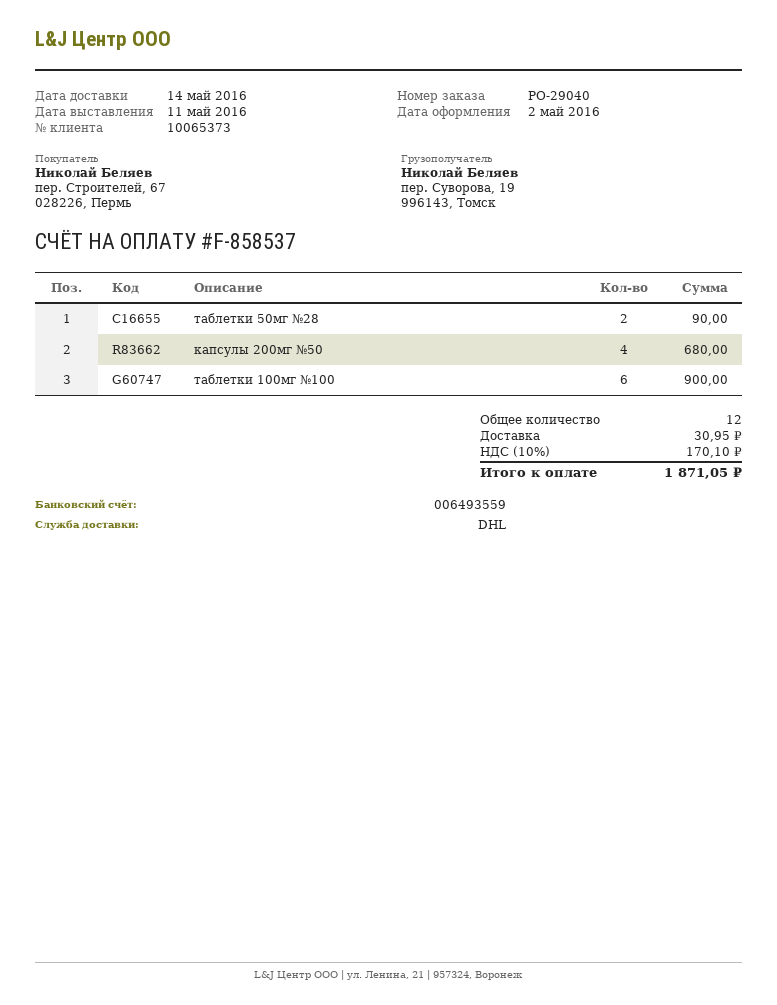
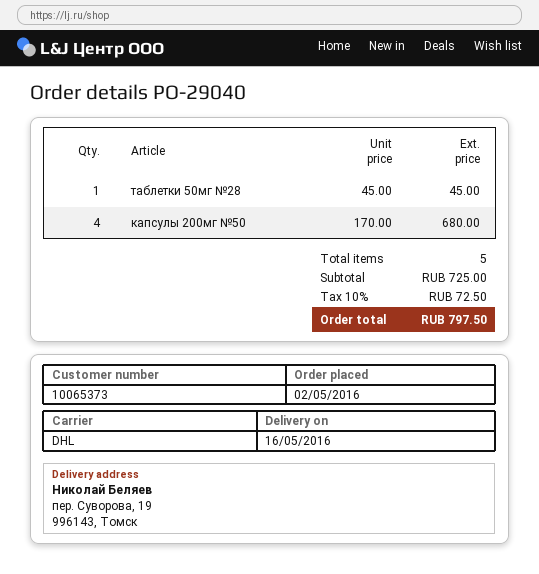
delivery date: 2016-05-14 -> 2016-05-16
таблетки 50мг №28: 2 for 90.00 -> 1 for 45.00
таблетки 100мг №100: 6 for 900.00 -> none
total quantity: 12 -> 5
shipping: 30.95 -> none
tax: 10% = 170.10 -> 10% = 72.50
total: 1871.05 -> 797.50

